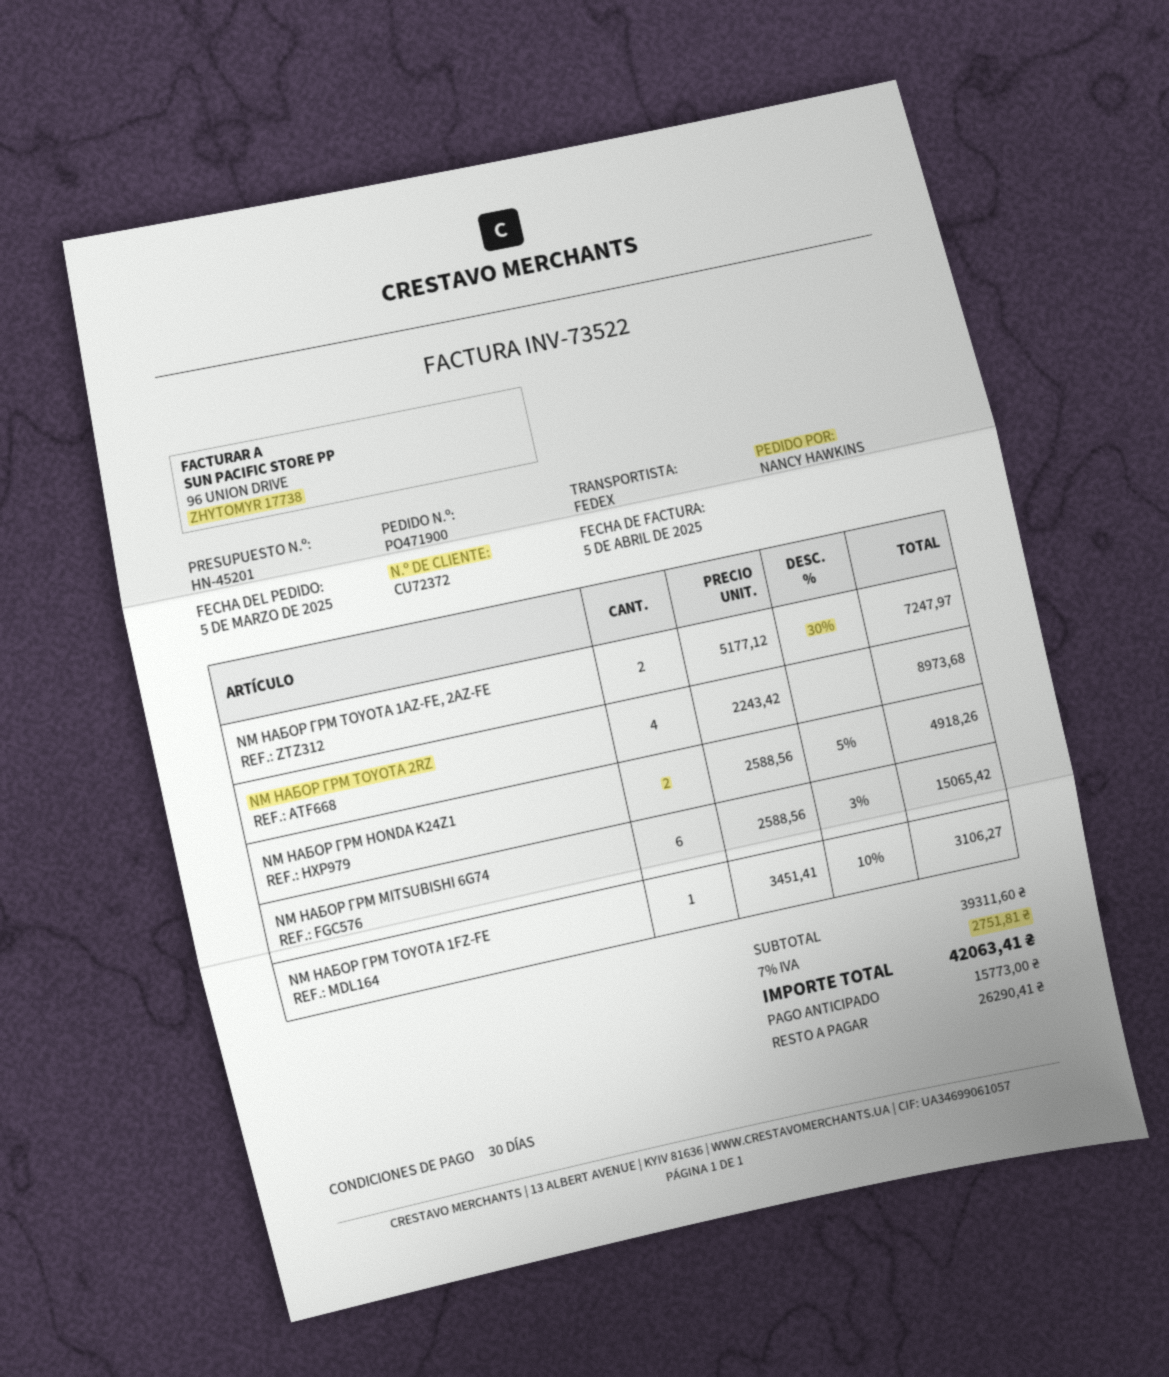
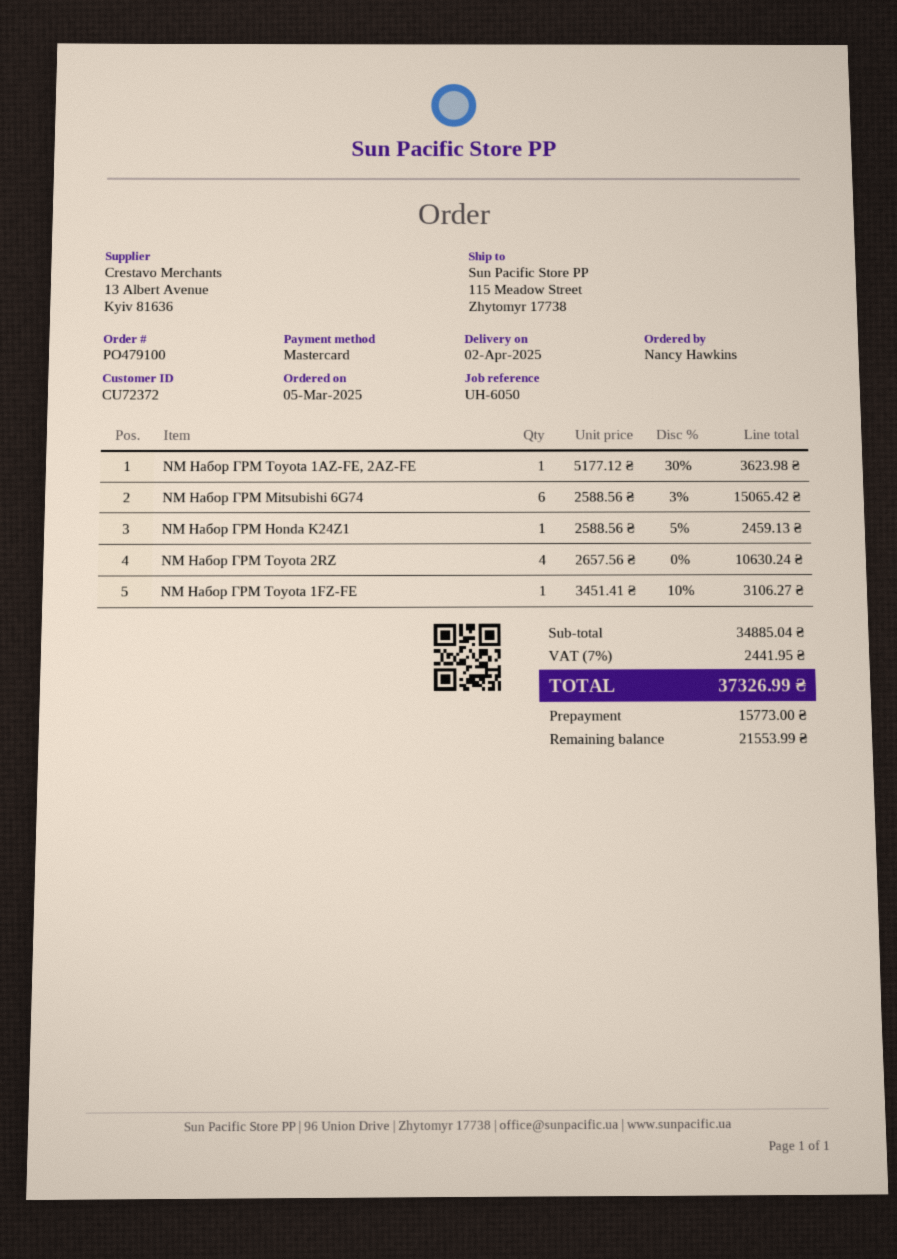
order number: PO471900 -> PO479100
NM НАБОР ГРМ TOYOTA 1AZ-FE, 2AZ-FE: 2 x 5177.12 - 30% = 7247.97 -> 1 x 5177.12 - 30% = 3623.98
NM НАБОР ГРМ TOYOTA 2RZ: 4 x 2243.42 = 8973.68 -> 4 x 2657.56 = 10630.24
NM НАБОР ГРМ HONDA K24Z1: 2 x 2588.56 - 5% = 4918.26 -> 1 x 2588.56 - 5% = 2459.13
subtotal: 39311.60 -> 34885.04
tax: 7% = 2751.81 -> 7% = 2441.95
total: 42063.41 -> 37326.99
balance: 26290.41 -> 21553.99

